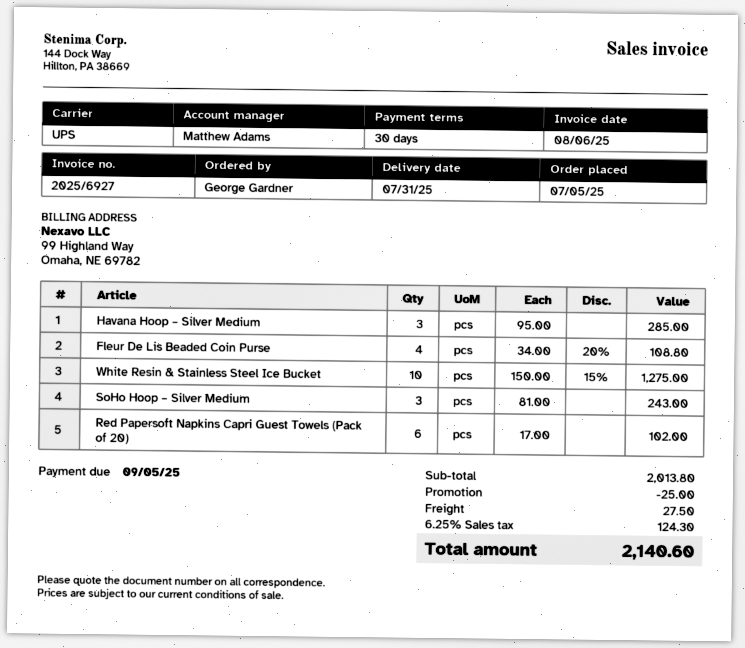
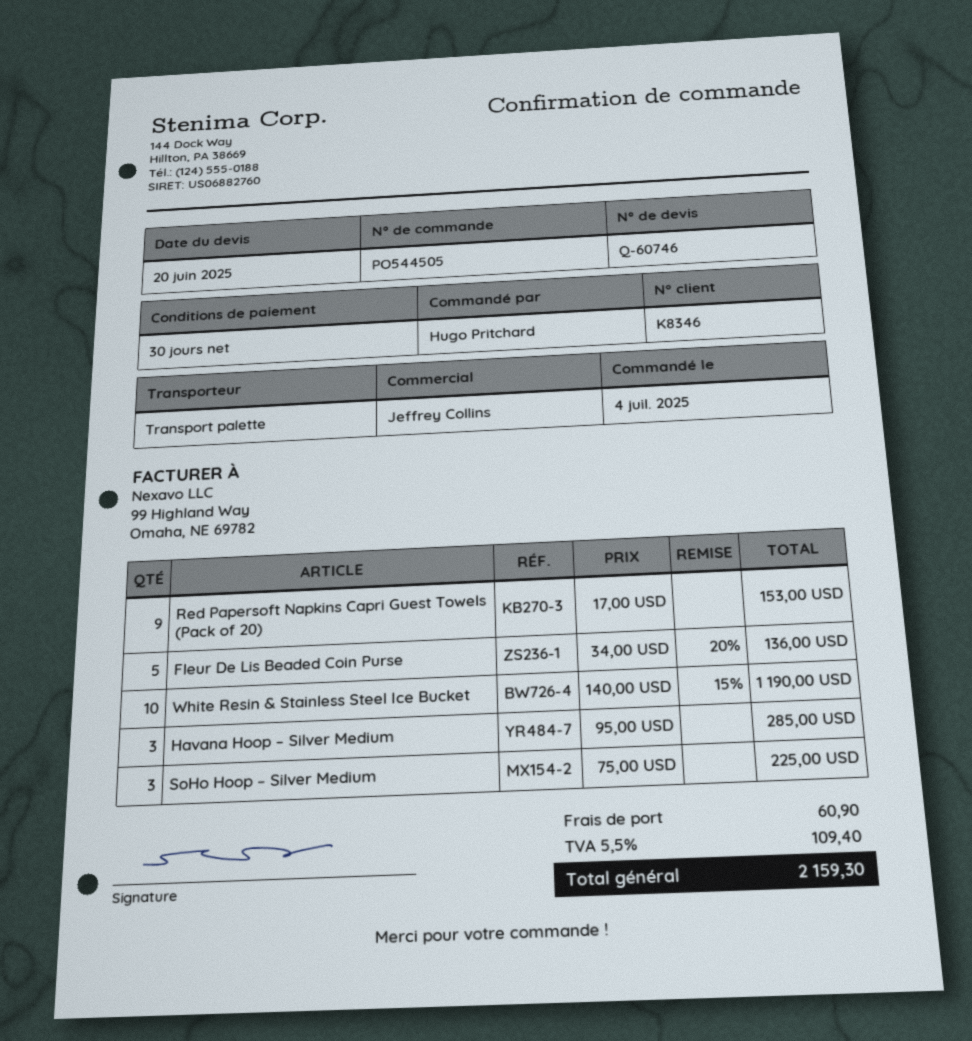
order date: 2025-07-05 -> 2025-07-04
ordered by: George Gardner -> Hugo Pritchard
sales rep: Matthew Adams -> Jeffrey Collins
shipping method: UPS -> pallet freight
Fleur De Lis Beaded Coin Purse: 4 x 34.00 - 20% = 108.80 -> 5 x 34.00 - 20% = 136.00
White Resin & Stainless Steel Ice Bucket: 10 x 150.00 - 15% = 1275.00 -> 10 x 140.00 - 15% = 1190.00
SoHo Hoop – Silver Medium: 3 x 81.00 = 243.00 -> 3 x 75.00 = 225.00
Red Papersoft Napkins Capri Guest Towels (Pack of 20): 6 x 17.00 = 102.00 -> 9 x 17.00 = 153.00
discount: 25.00 -> none
shipping: 27.50 -> 60.90
tax: 6.25% = 124.30 -> 5.5% = 109.40
total: 2140.60 -> 2159.30

